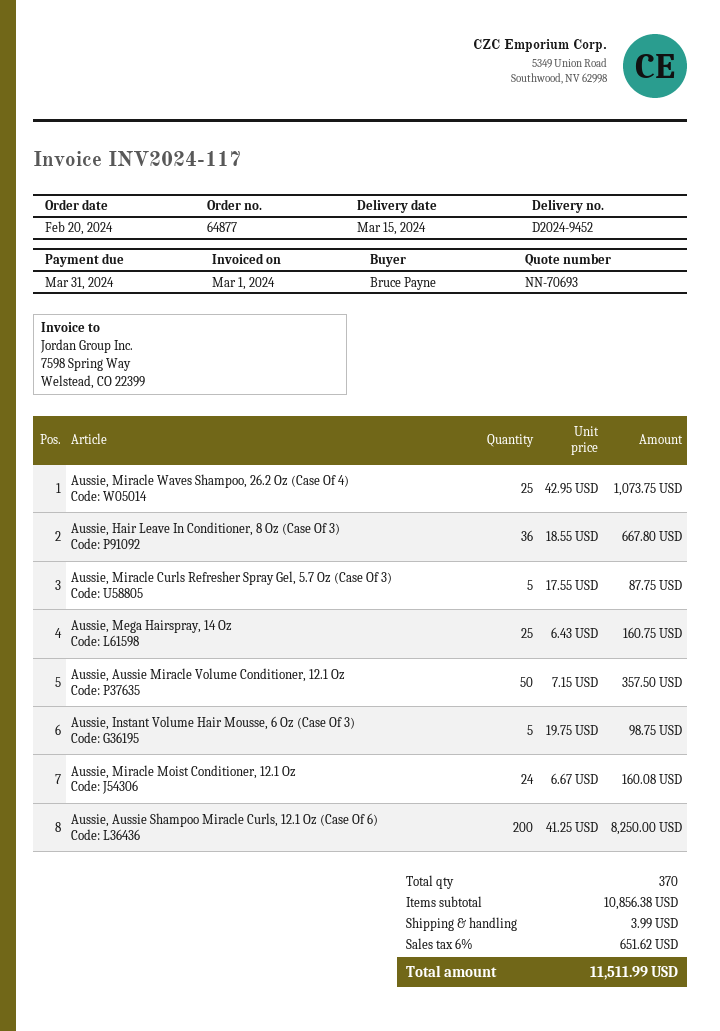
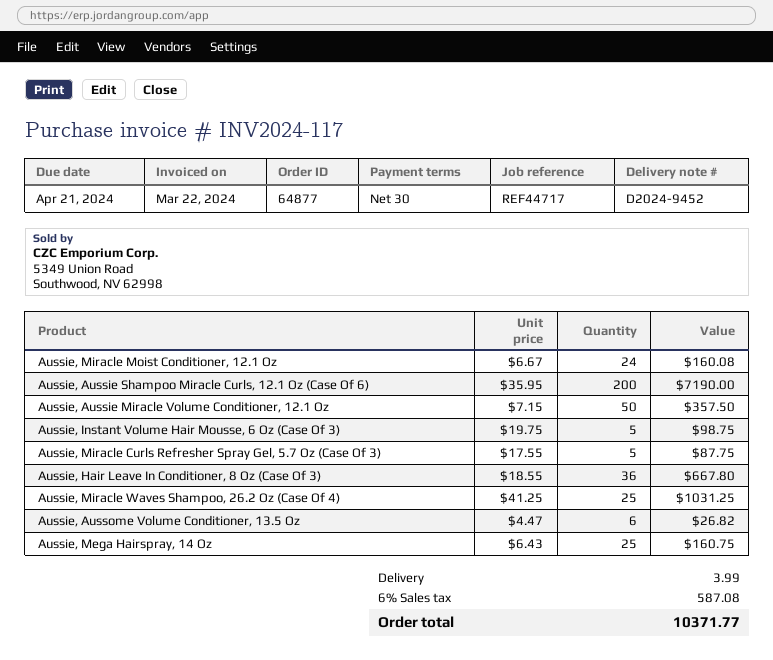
invoice date: 2024-03-01 -> 2024-03-22
due date: 2024-03-31 -> 2024-04-21
Aussie, Miracle Waves Shampoo, 26.2 Oz (Case Of 4): 25 x 42.95 = 1073.75 -> 25 x 41.25 = 1031.25
Aussie, Aussie Shampoo Miracle Curls, 12.1 Oz (Case Of 6): 200 x 41.25 = 8250.00 -> 200 x 35.95 = 7190.00
Aussie, Aussome Volume Conditioner, 13.5 Oz: none -> 6 x 4.47 = 26.82
tax: 6% = 651.62 -> 6% = 587.08
total: 11511.99 -> 10371.77

